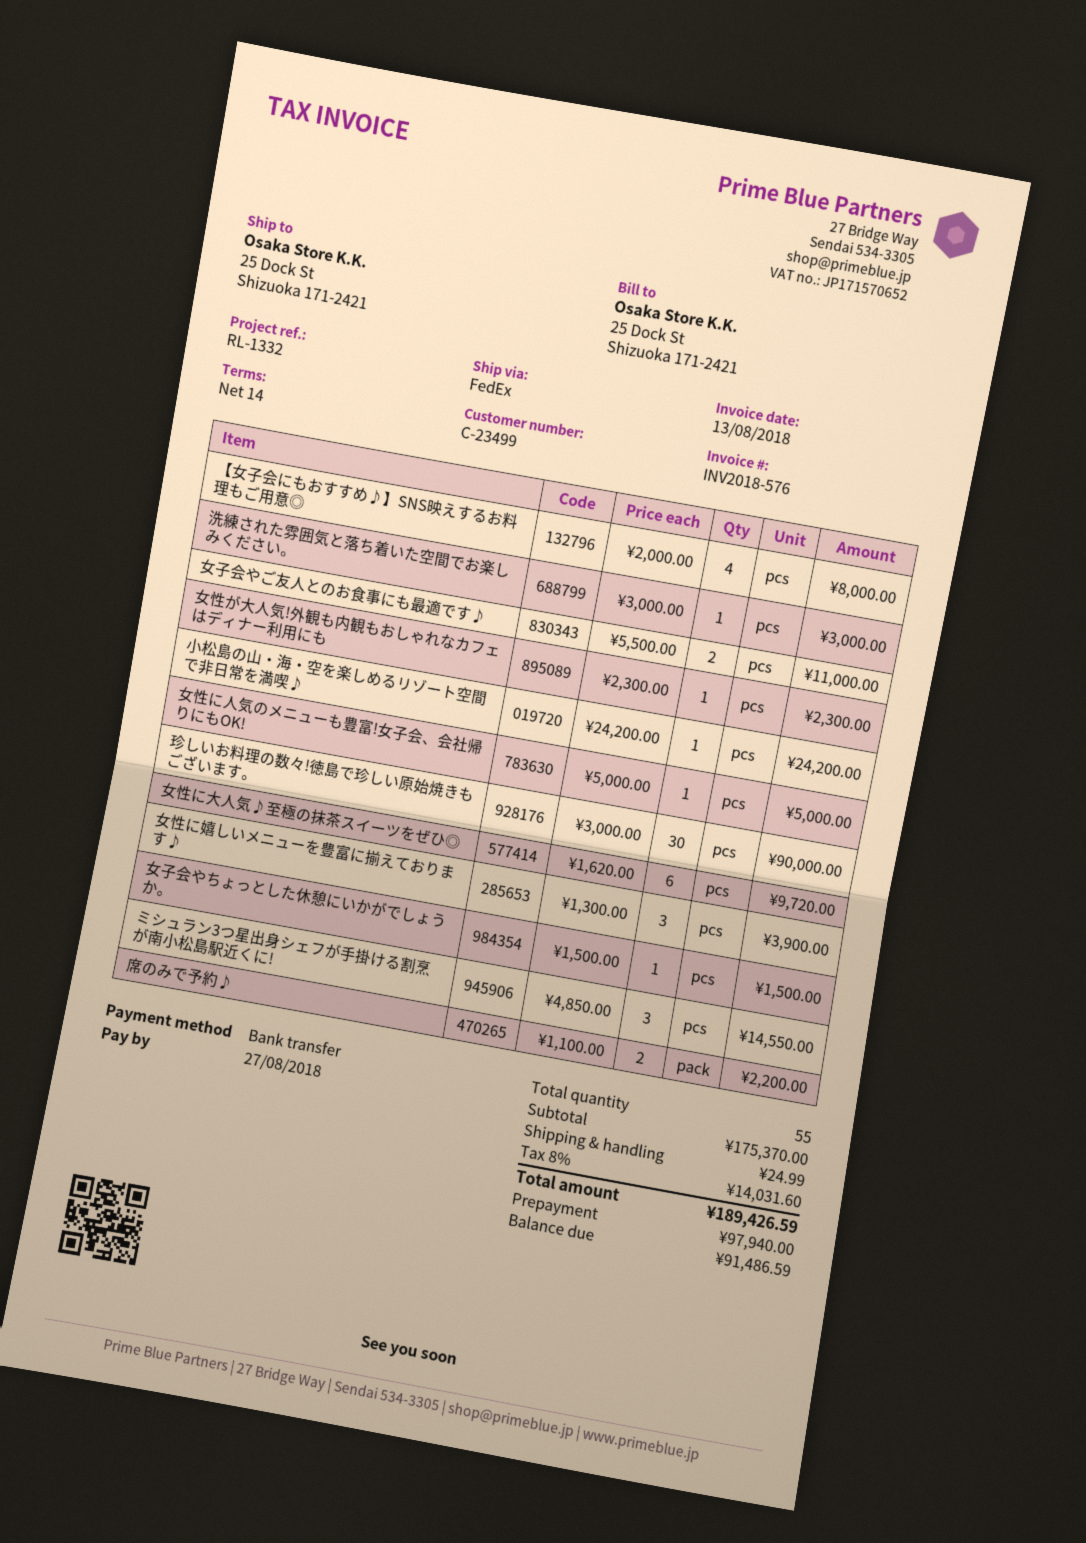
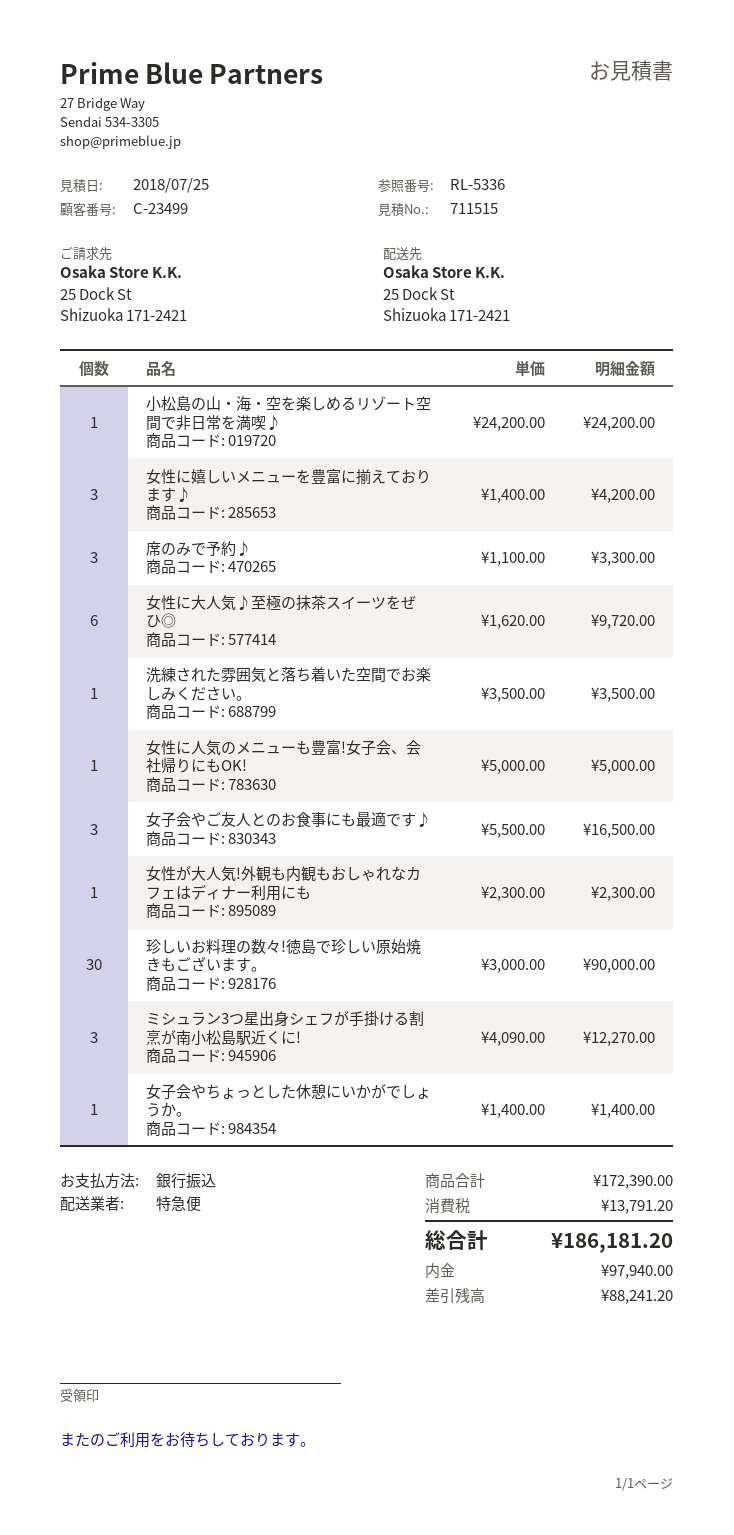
reference: RL-1332 -> RL-5336
shipping method: FedEx -> express
【女子会にもおすすめ♪】SNS映えするお料理もご用意◎: 4 x 2000.00 = 8000.00 -> none
洗練された雰囲気と落ち着いた空間でお楽しみください。: 1 x 3000.00 = 3000.00 -> 1 x 3500.00 = 3500.00
女子会やご友人とのお食事にも最適です♪: 2 x 5500.00 = 11000.00 -> 3 x 5500.00 = 16500.00
女性に嬉しいメニューを豊富に揃えております♪: 3 x 1300.00 = 3900.00 -> 3 x 1400.00 = 4200.00
女子会やちょっとした休憩にいかがでしょうか。: 1 x 1500.00 = 1500.00 -> 1 x 1400.00 = 1400.00
ミシュラン3つ星出身シェフが手掛ける割烹が南小松島駅近くに!: 3 x 4850.00 = 14550.00 -> 3 x 4090.00 = 12270.00
席のみで予約♪: 2 x 1100.00 = 2200.00 -> 3 x 1100.00 = 3300.00
subtotal: 175370.00 -> 172390.00
shipping: 24.99 -> none
tax: 14031.60 -> 13791.20
total: 189426.59 -> 186181.20
balance: 91486.59 -> 88241.20

